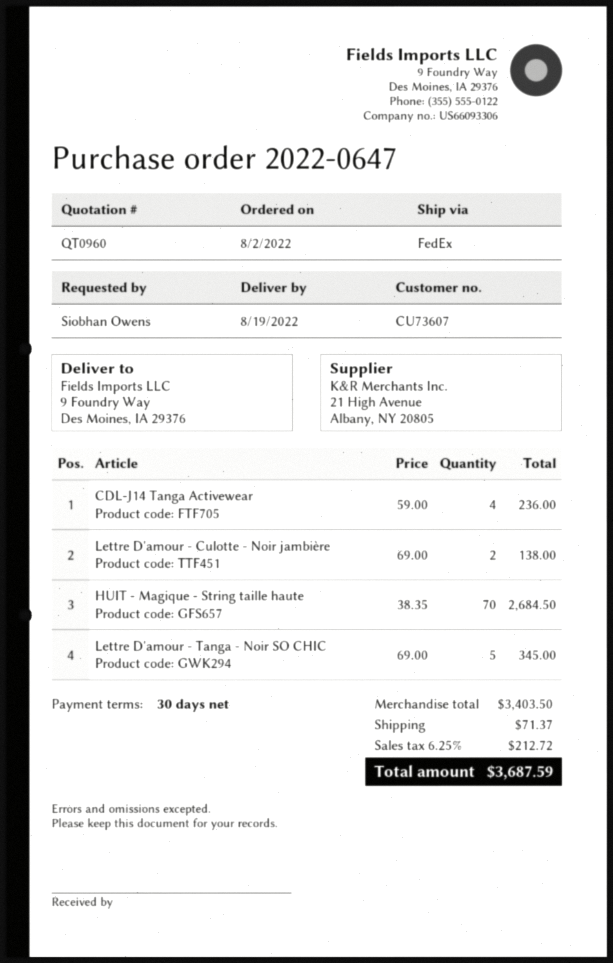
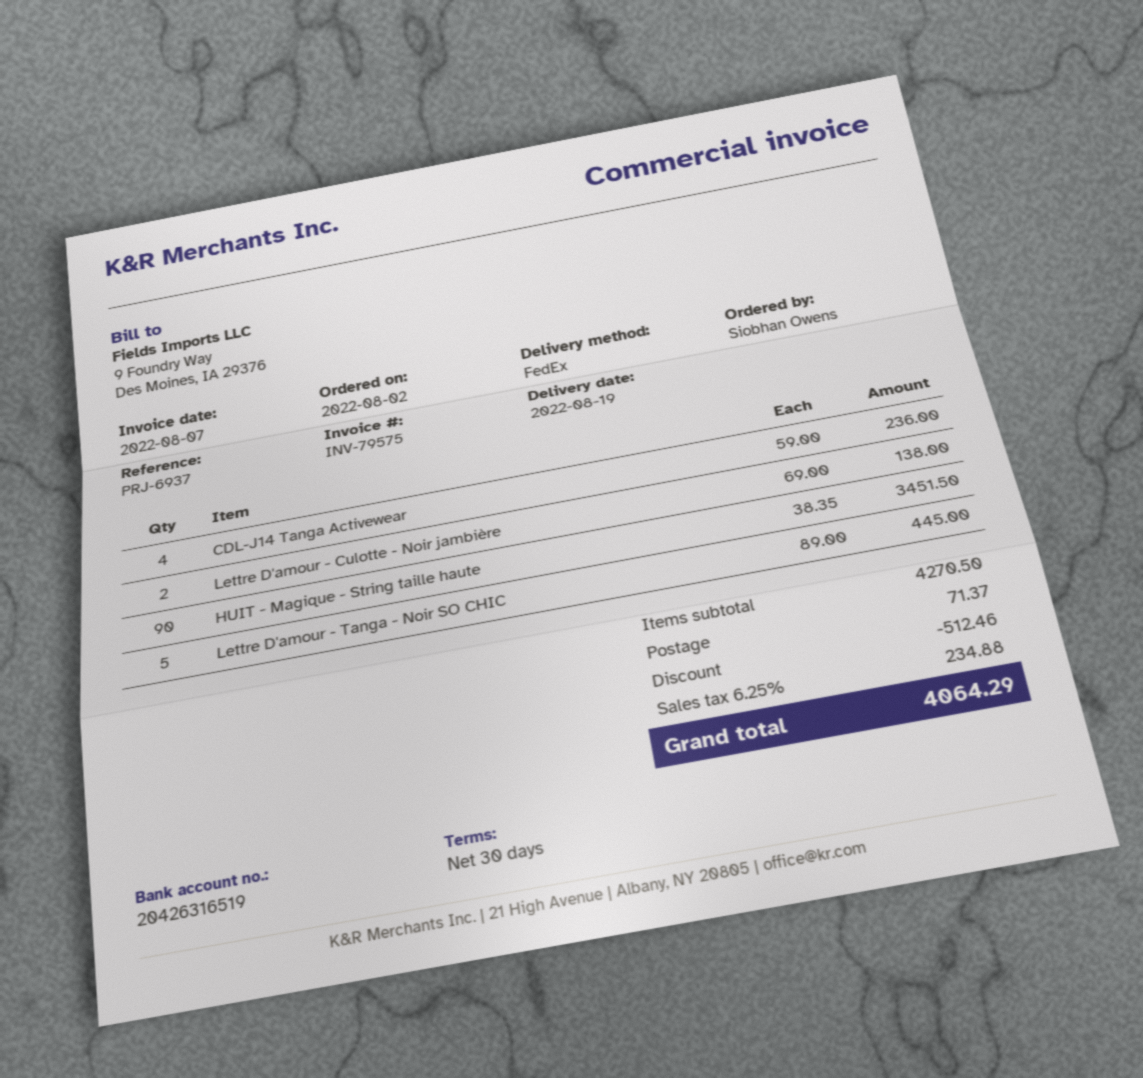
HUIT - Magique - String taille haute: 70 x 38.35 = 2684.50 -> 90 x 38.35 = 3451.50
Lettre D'amour - Tanga - Noir SO CHIC: 5 x 69.00 = 345.00 -> 5 x 89.00 = 445.00
subtotal: 3403.50 -> 4270.50
discount: none -> 512.46
tax: 6.25% = 212.72 -> 6.25% = 234.88
total: 3687.59 -> 4064.29

